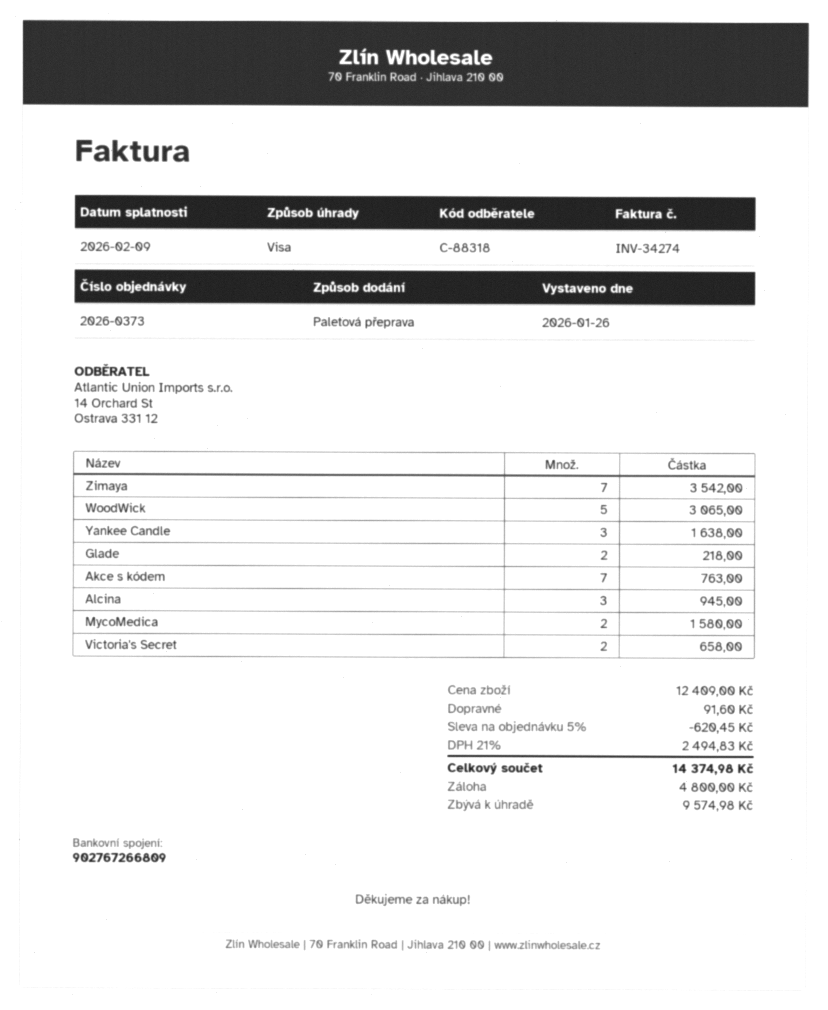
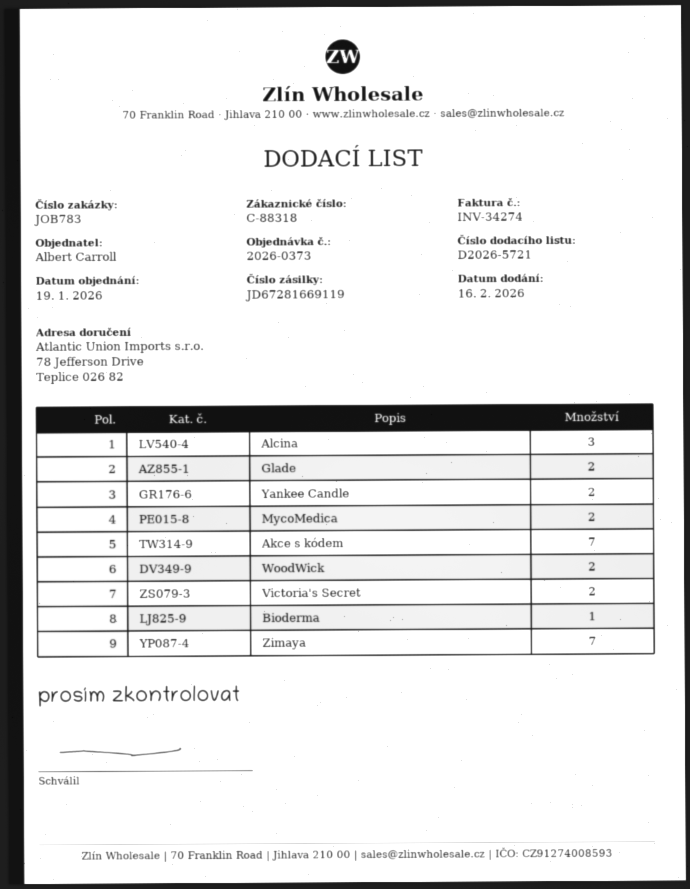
WoodWick: 5 -> 2
Yankee Candle: 3 -> 2
Bioderma: none -> 1

